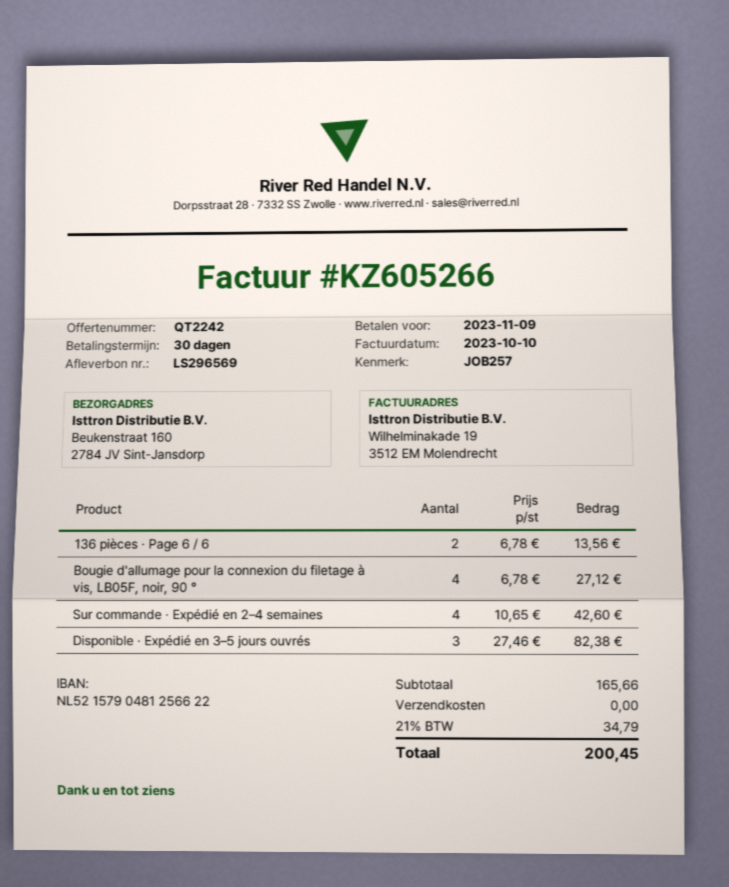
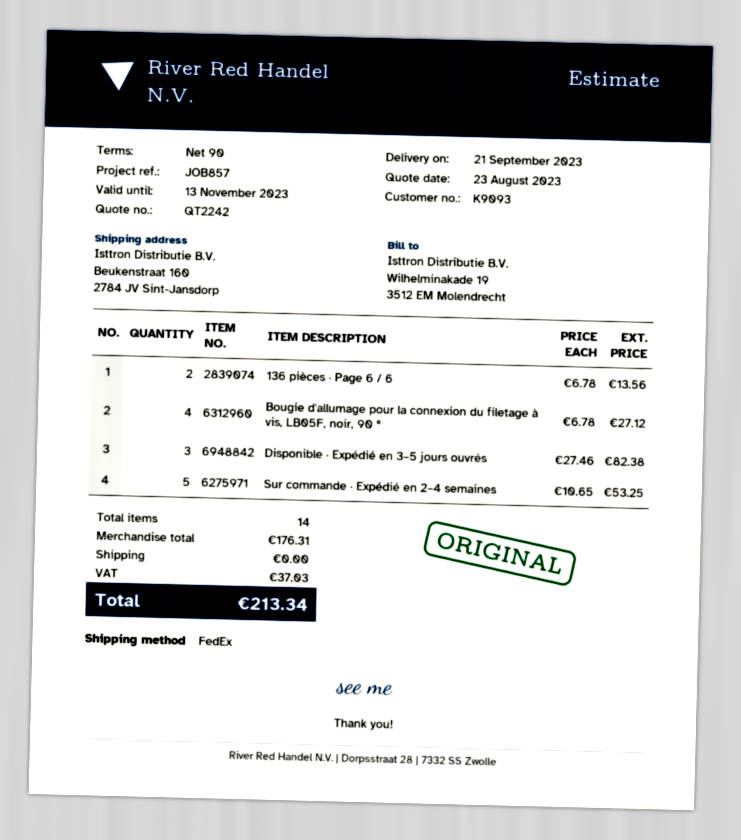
payment terms: 30 days -> 90 days
reference: JOB257 -> JOB857
Sur commande · Expédié en 2–4 semaines: 4 x 10.65 = 42.60 -> 5 x 10.65 = 53.25
subtotal: 165.66 -> 176.31
tax: 34.79 -> 37.03
total: 200.45 -> 213.34

